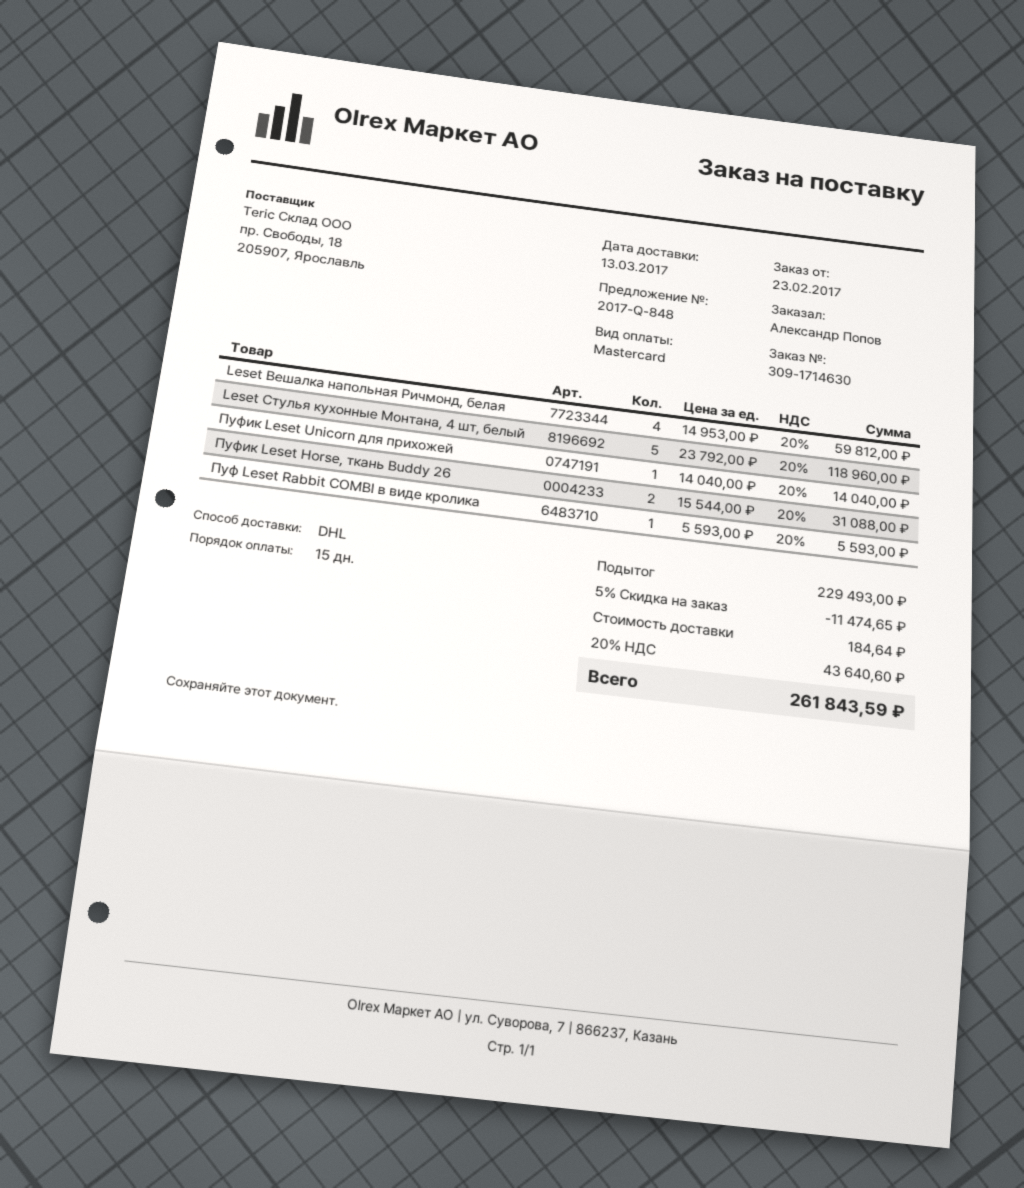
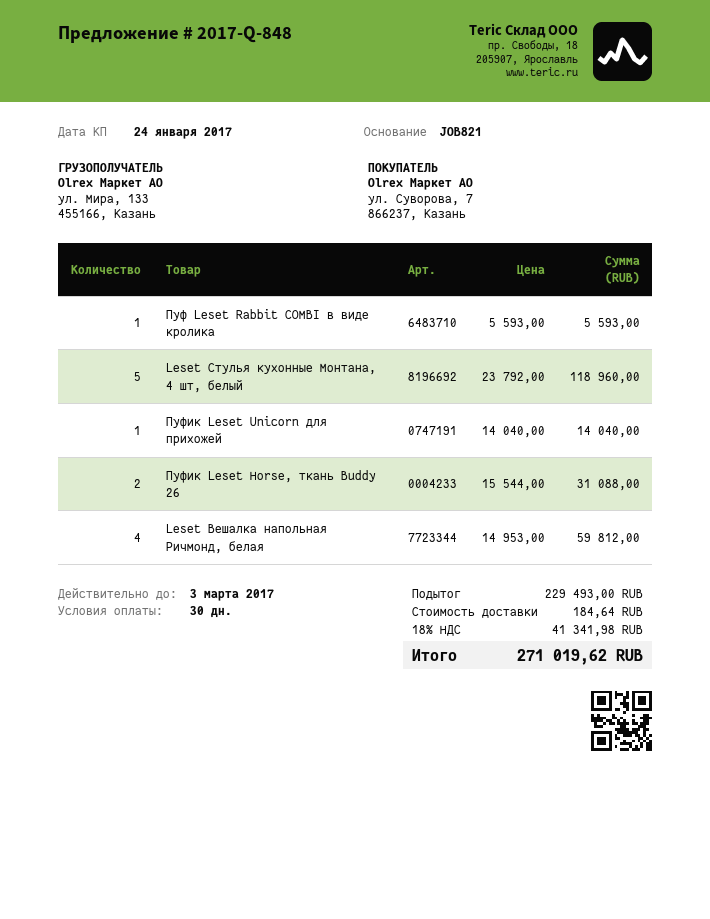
payment terms: 15 days -> 30 days
discount: 5% = 11474.65 -> none
tax: 20% = 43640.60 -> 18% = 41341.98
total: 261843.59 -> 271019.62

